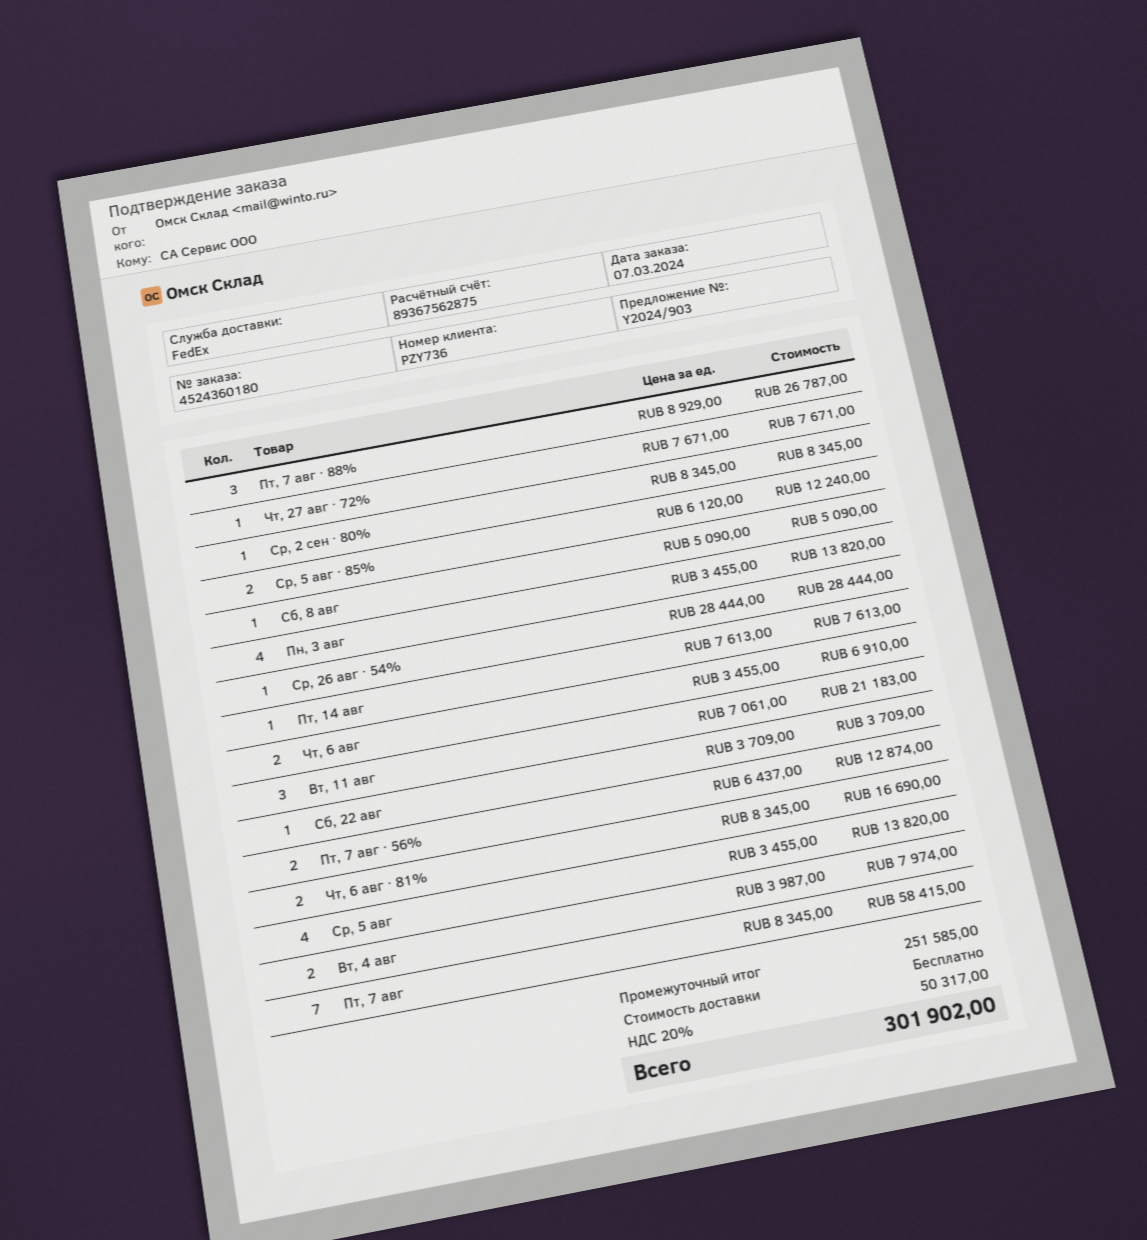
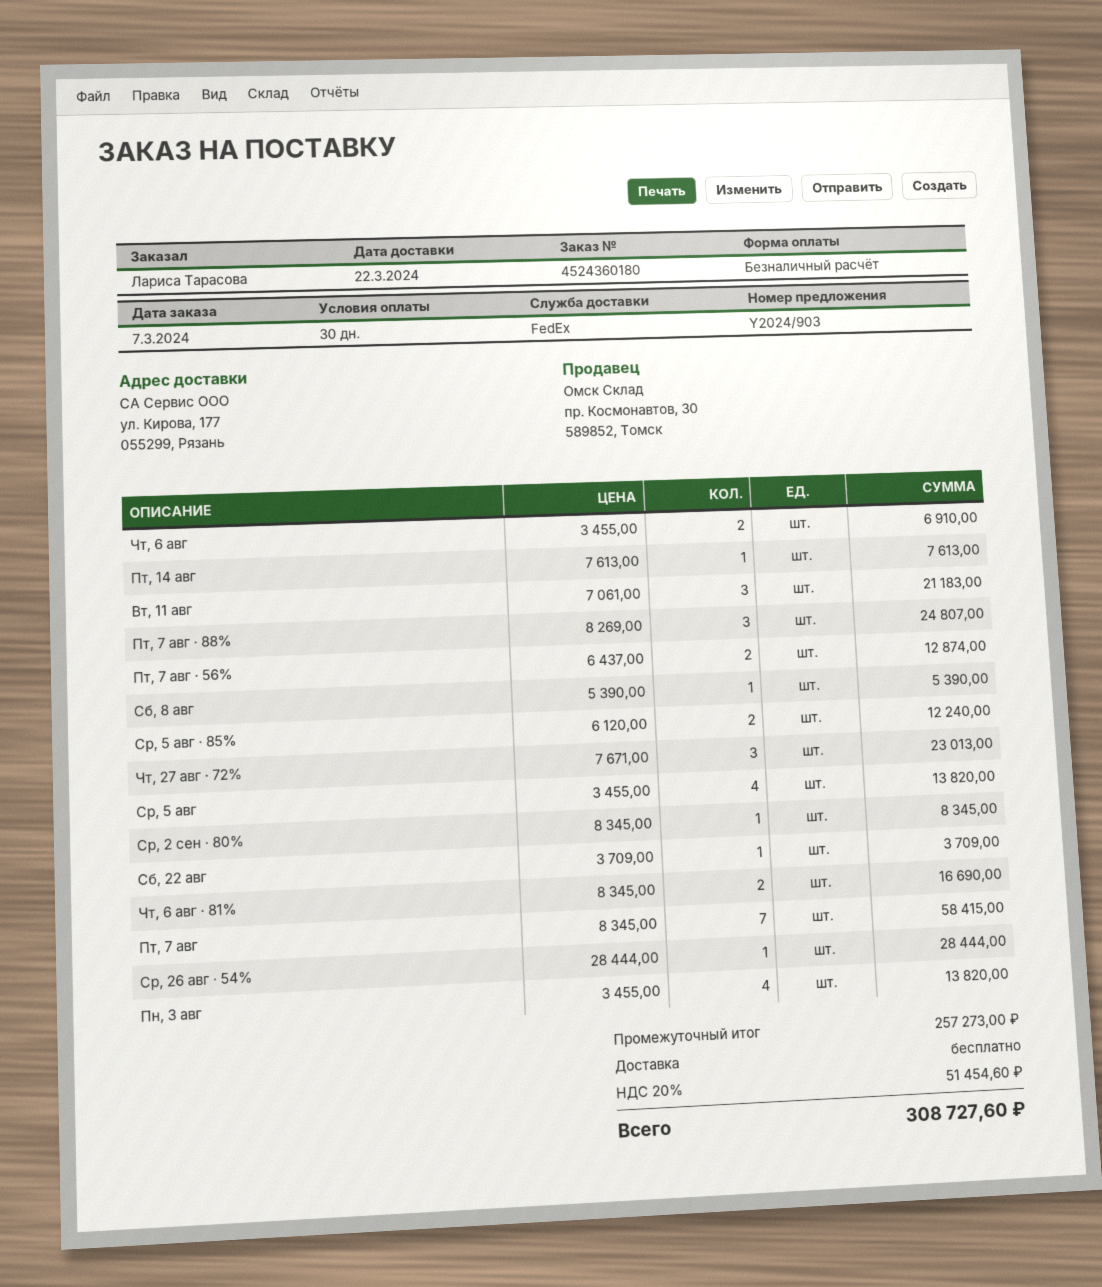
Пт, 7 авг · 88%: 3 x 8929.00 = 26787.00 -> 3 x 8269.00 = 24807.00
Чт, 27 авг · 72%: 1 x 7671.00 = 7671.00 -> 3 x 7671.00 = 23013.00
Сб, 8 авг: 1 x 5090.00 = 5090.00 -> 1 x 5390.00 = 5390.00
Вт, 4 авг: 2 x 3987.00 = 7974.00 -> none
subtotal: 251585.00 -> 257273.00
tax: 20% = 50317.00 -> 20% = 51454.60
total: 301902.00 -> 308727.60

